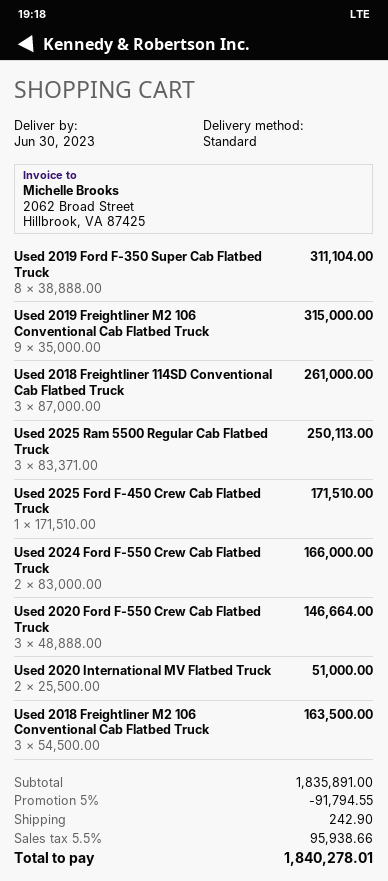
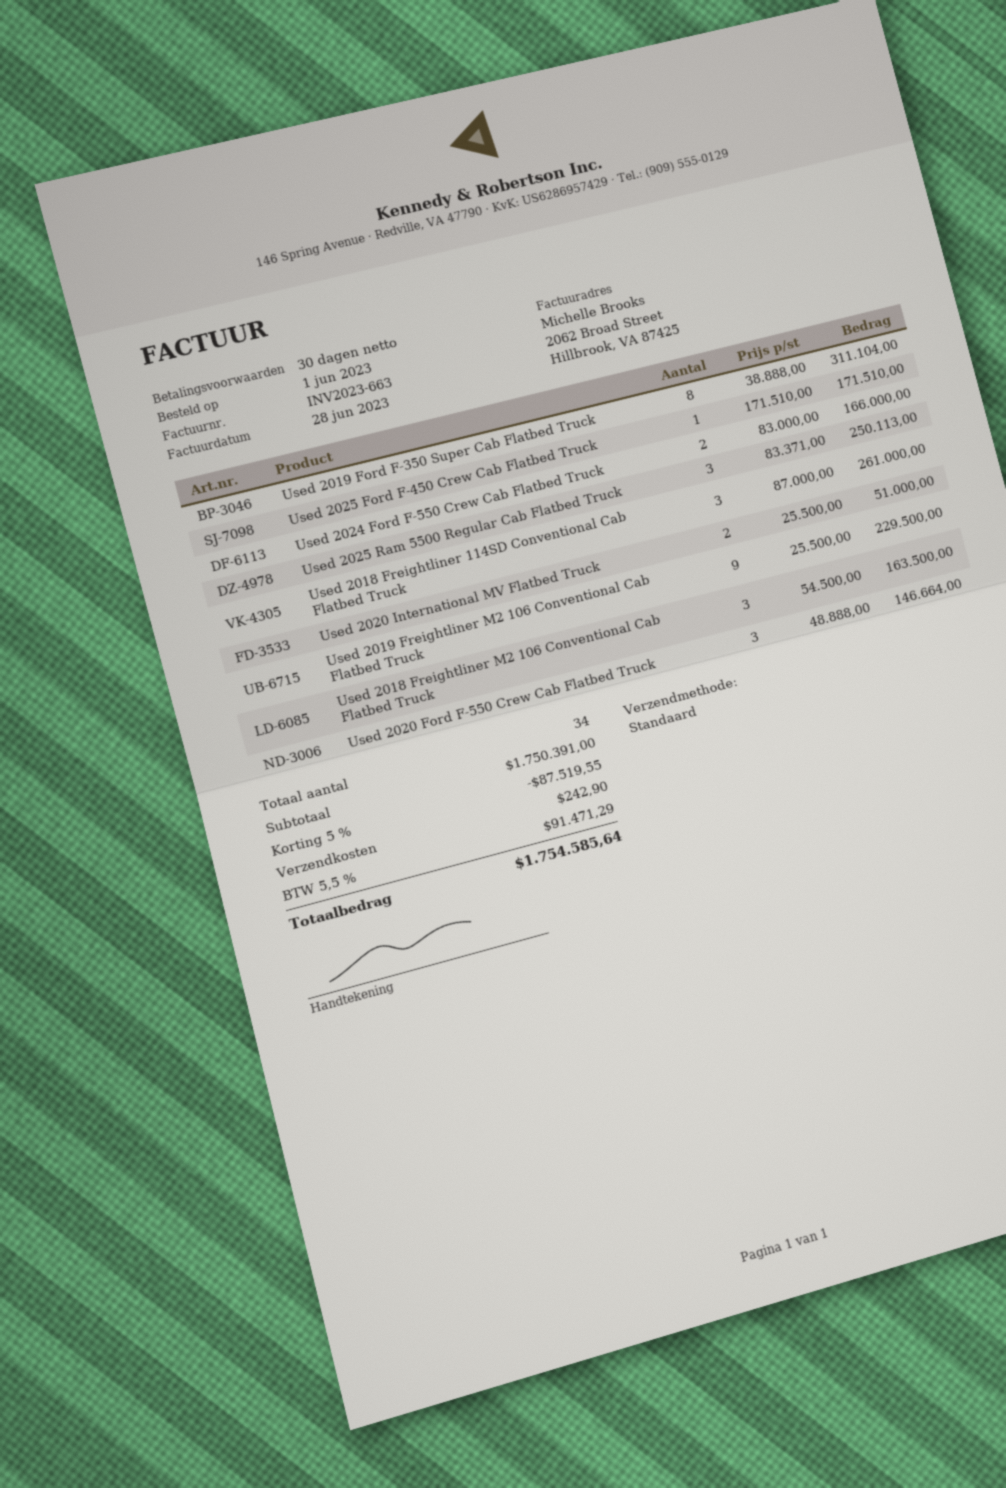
Used 2019 Freightliner M2 106 Conventional Cab Flatbed Truck: 9 x 35000.00 = 315000.00 -> 9 x 25500.00 = 229500.00
subtotal: 1835891.00 -> 1750391.00
discount: 5% = 91794.55 -> 5% = 87519.55
tax: 5.5% = 95938.66 -> 5.5% = 91471.29
total: 1840278.01 -> 1754585.64

